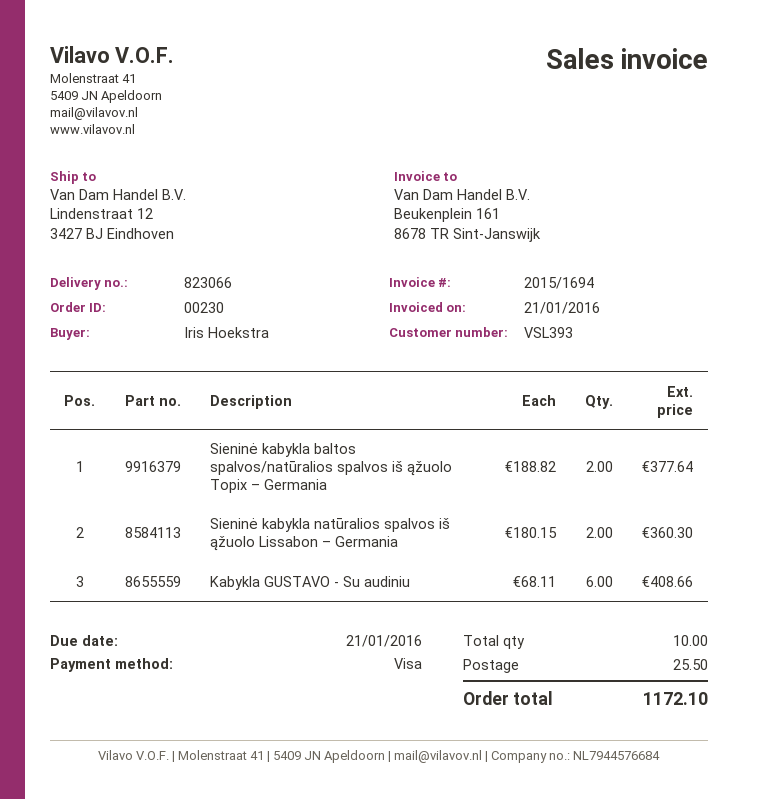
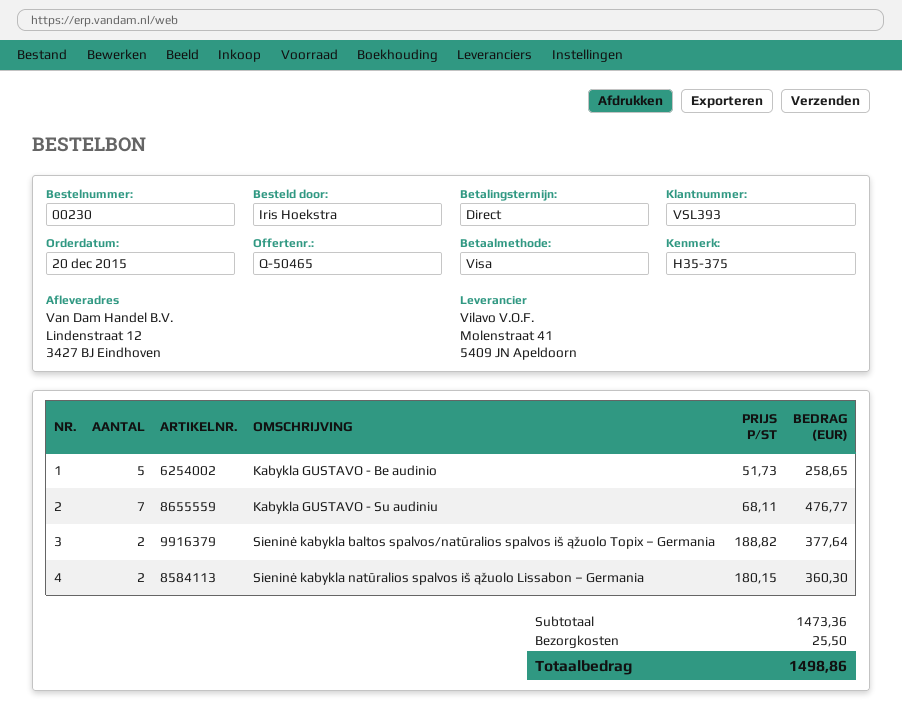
Kabykla GUSTAVO - Su audiniu: 6 x 68.11 = 408.66 -> 7 x 68.11 = 476.77
Kabykla GUSTAVO - Be audinio: none -> 5 x 51.73 = 258.65
total: 1172.10 -> 1498.86

